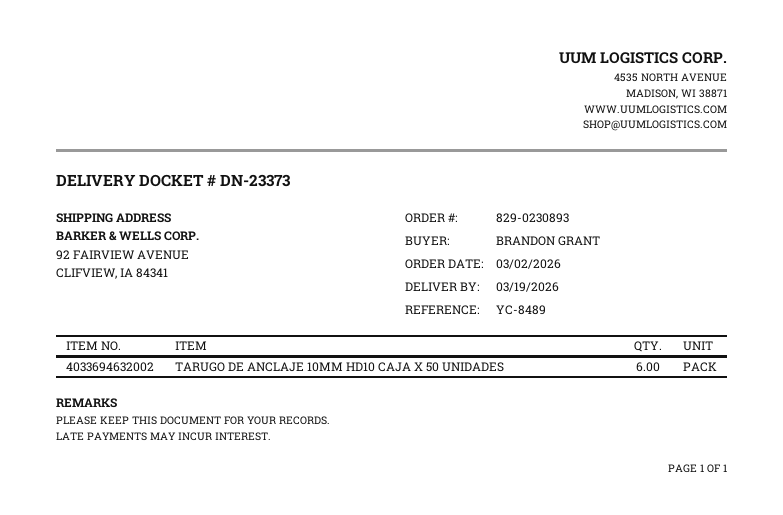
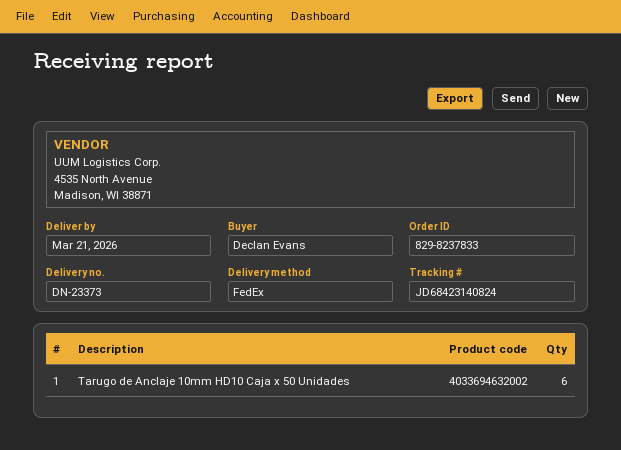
order number: 829-0230893 -> 829-8237833
delivery date: 2026-03-19 -> 2026-03-21
ordered by: BRANDON GRANT -> Declan Evans

